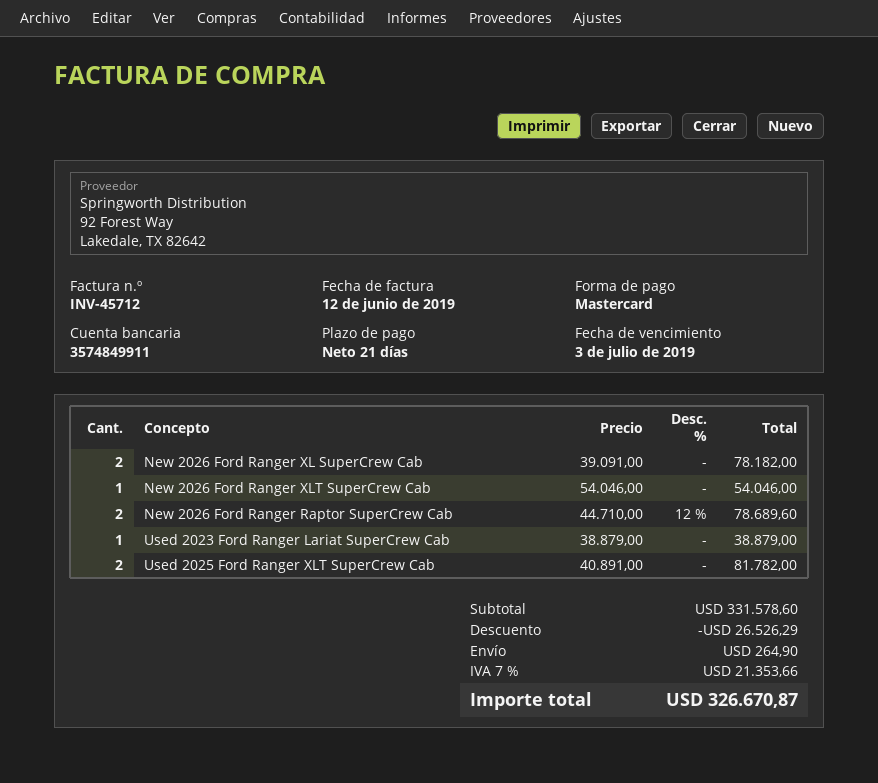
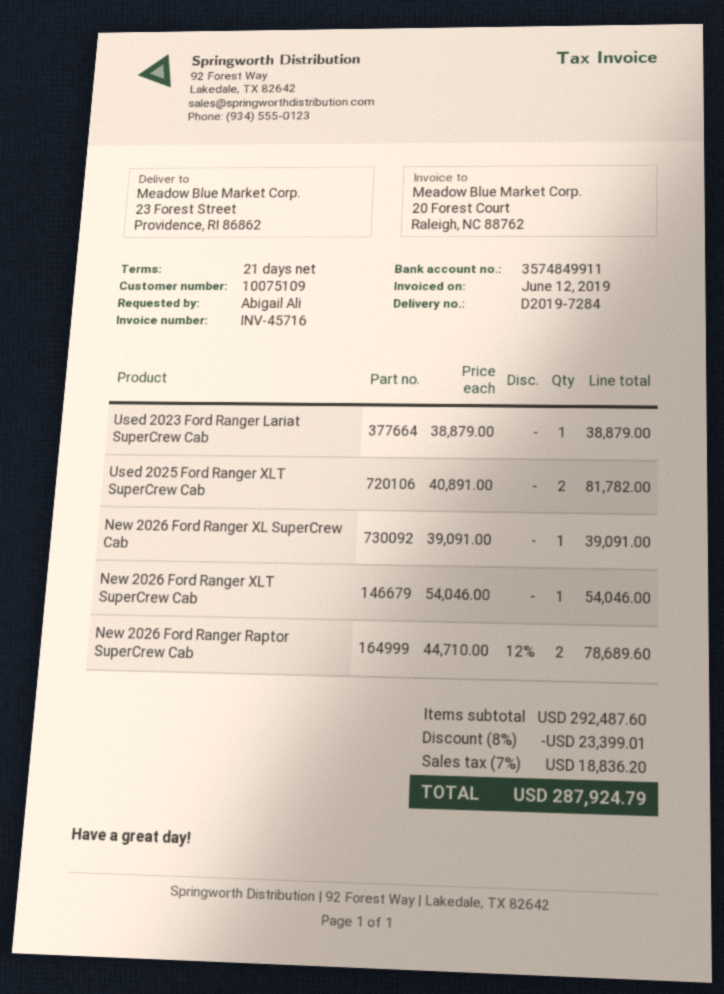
invoice number: INV-45712 -> INV-45716
New 2026 Ford Ranger XL SuperCrew Cab: 2 x 39091.00 = 78182.00 -> 1 x 39091.00 = 39091.00
subtotal: 331578.60 -> 292487.60
discount: 26526.29 -> 23399.01
shipping: 264.90 -> none
tax: 7% = 21353.66 -> 7% = 18836.20
total: 326670.87 -> 287924.79

